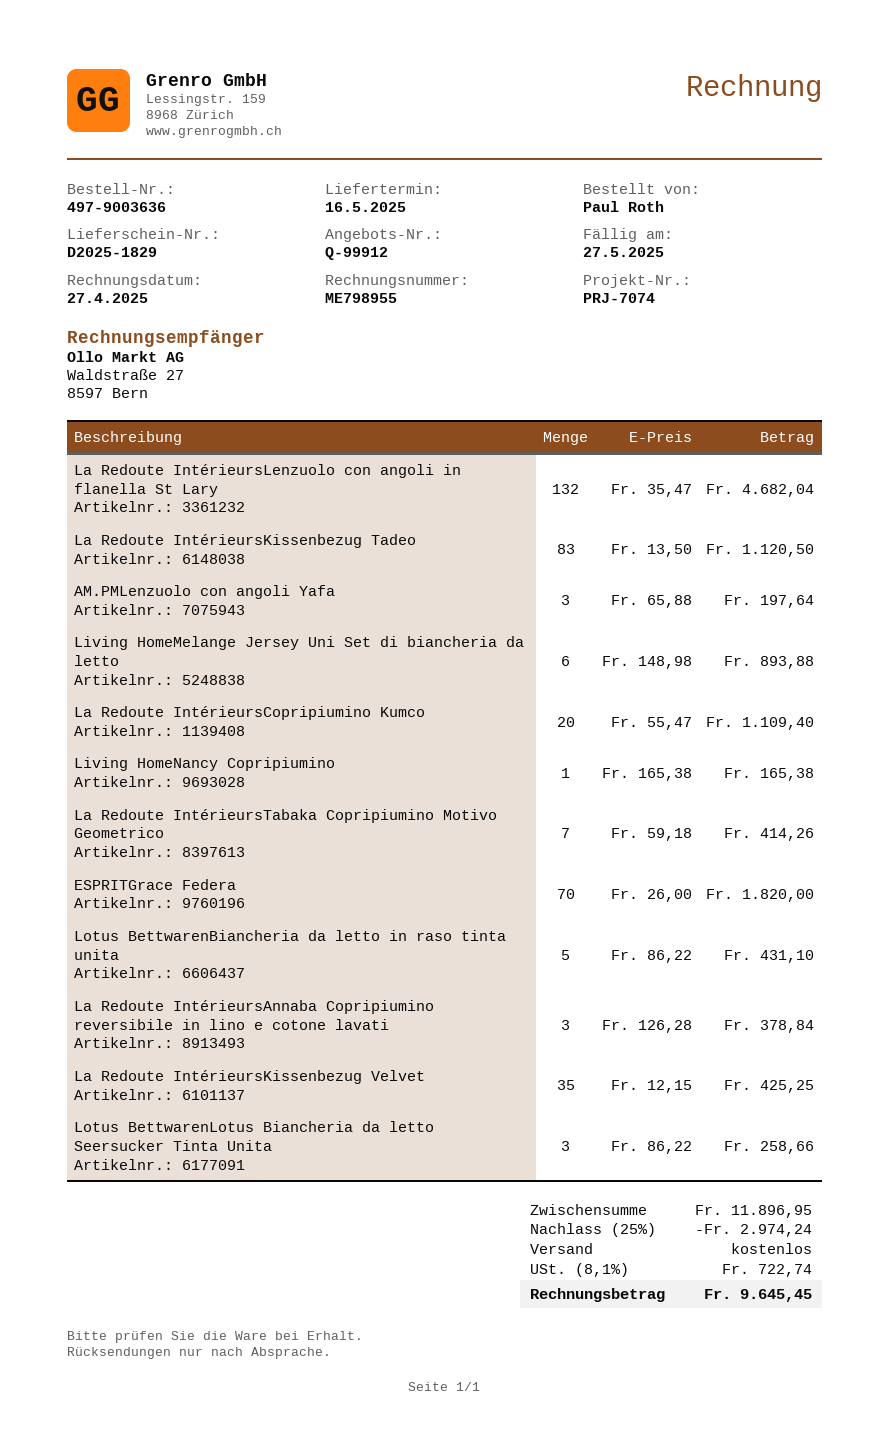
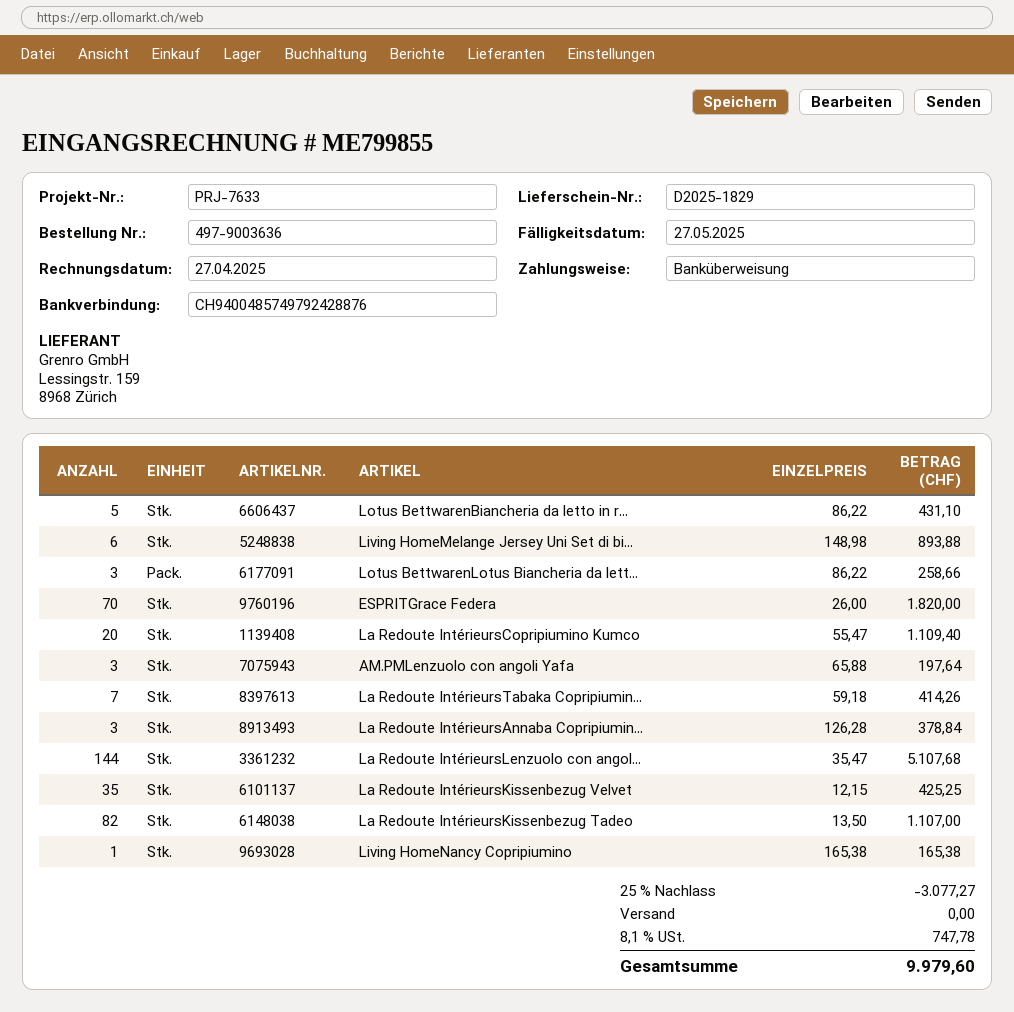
invoice number: ME798955 -> ME799855
reference: PRJ-7074 -> PRJ-7633
La Redoute IntérieursLenzuolo con angoli in flanella St Lary: 132 x 35.47 = 4682.04 -> 144 x 35.47 = 5107.68
La Redoute IntérieursKissenbezug Tadeo: 83 x 13.50 = 1120.50 -> 82 x 13.50 = 1107.00
discount: 25% = 2974.24 -> 25% = 3077.27
tax: 8.1% = 722.74 -> 8.1% = 747.78
total: 9645.45 -> 9979.60

